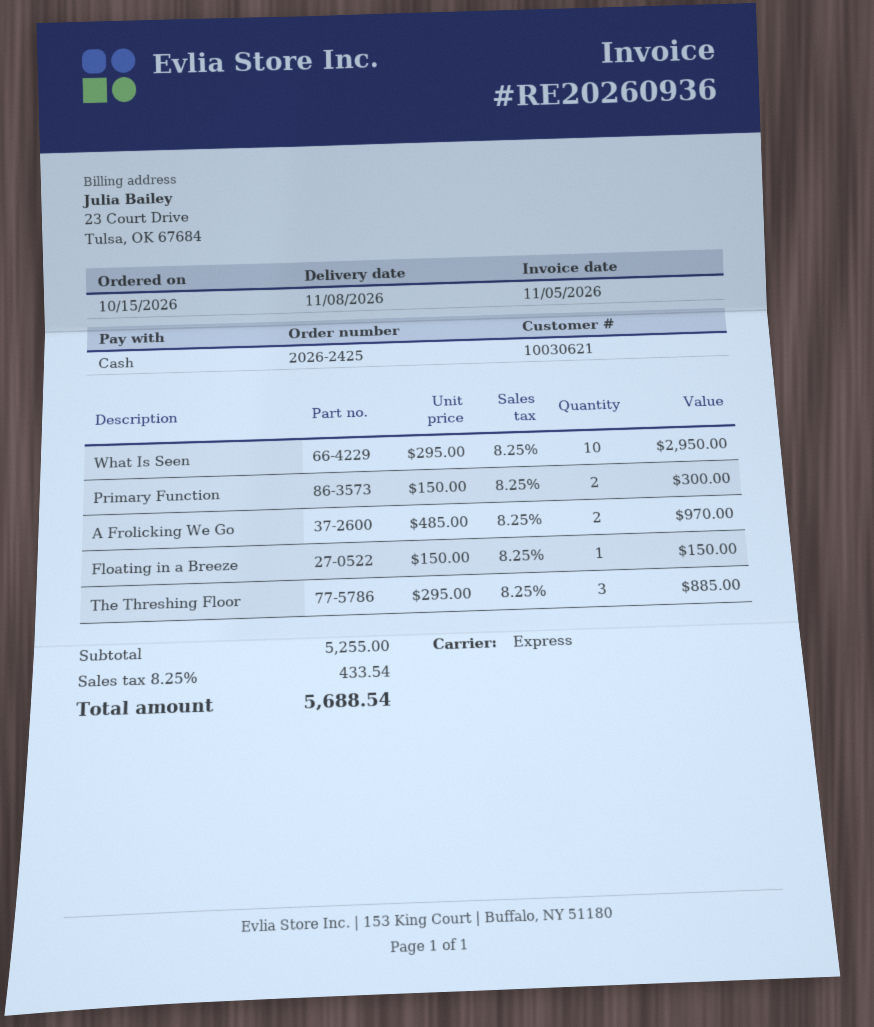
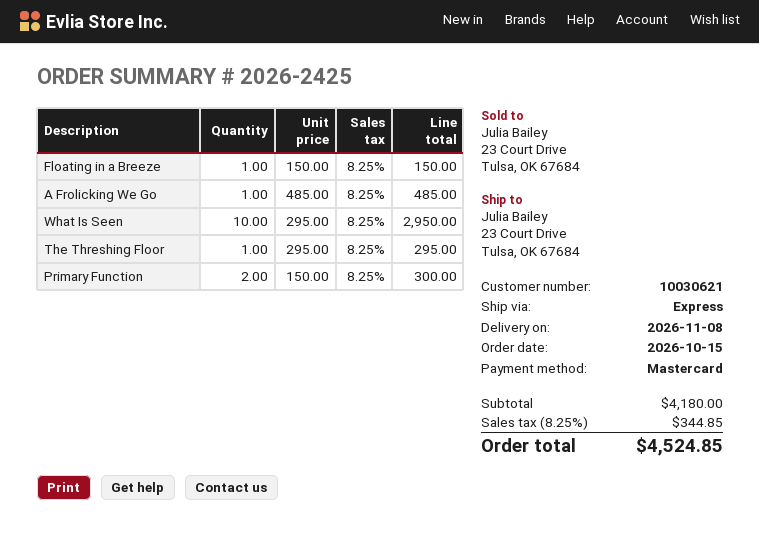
payment method: cash -> Mastercard
A Frolicking We Go: 2 x 485.00 = 970.00 -> 1 x 485.00 = 485.00
The Threshing Floor: 3 x 295.00 = 885.00 -> 1 x 295.00 = 295.00
subtotal: 5255.00 -> 4180.00
tax: 8.25% = 433.54 -> 8.25% = 344.85
total: 5688.54 -> 4524.85

